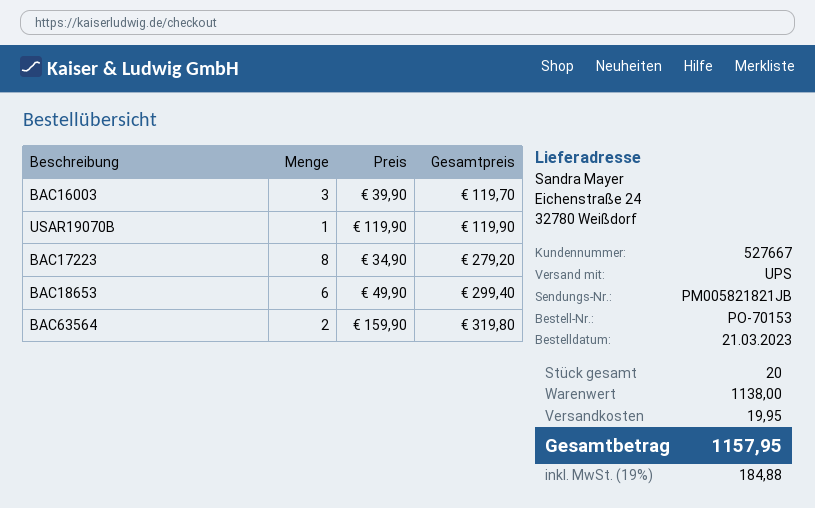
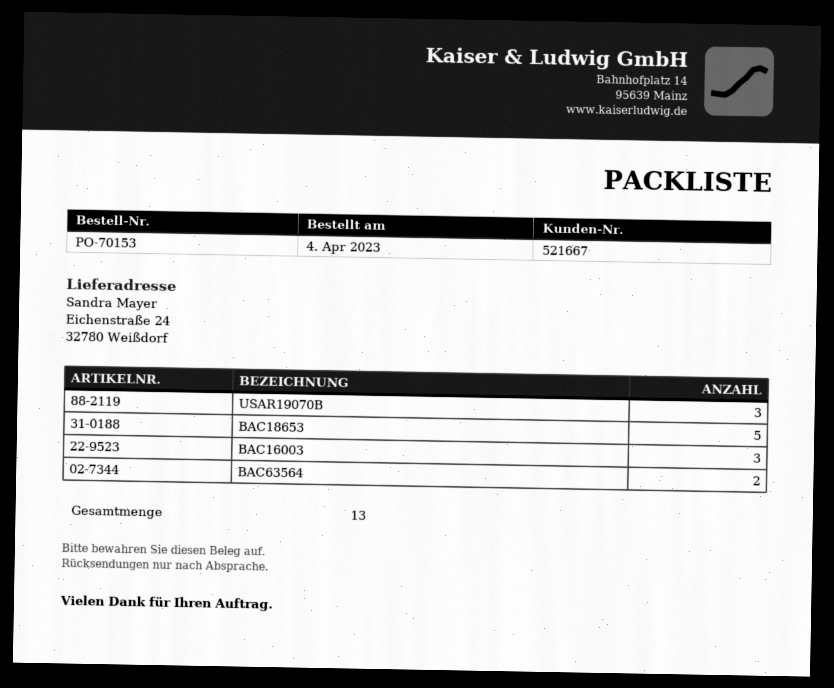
order date: 2023-03-21 -> 2023-04-04
customer number: 527667 -> 521667
USAR19070B: 1 -> 3
BAC17223: 8 -> none
BAC18653: 6 -> 5
total quantity: 20 -> 13

